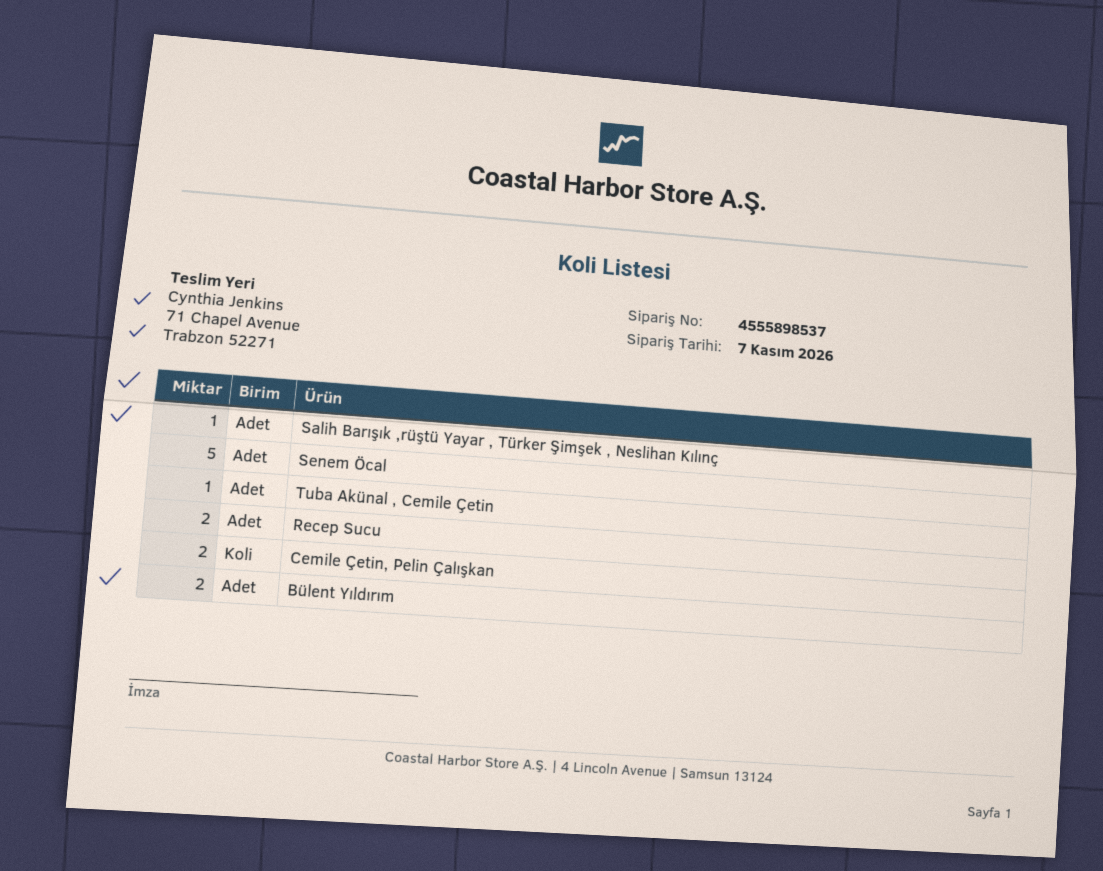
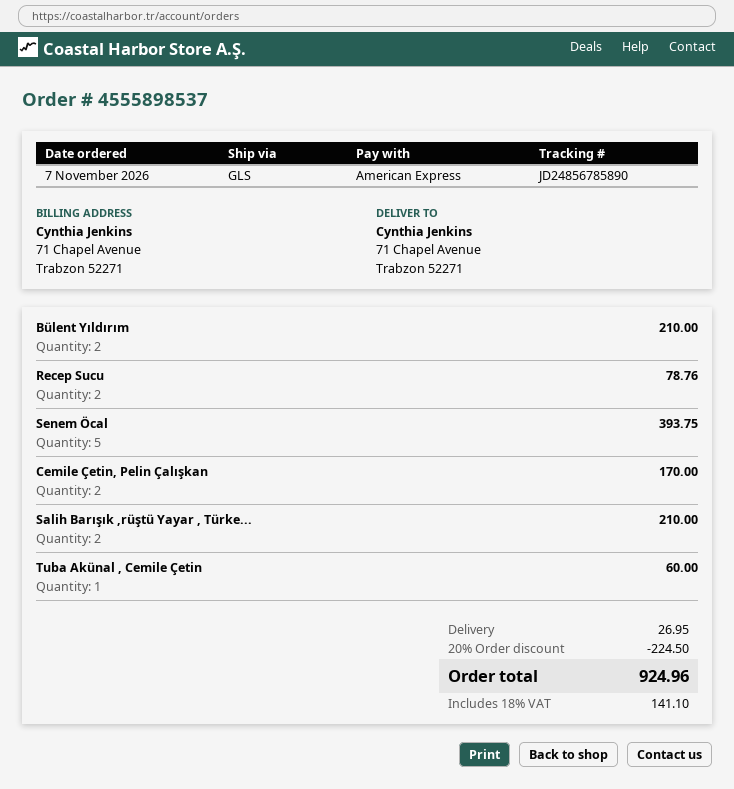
Salih Barışık ,rüştü Yayar , Türker Şimşek , Neslihan Kılınç: 1 -> 2

